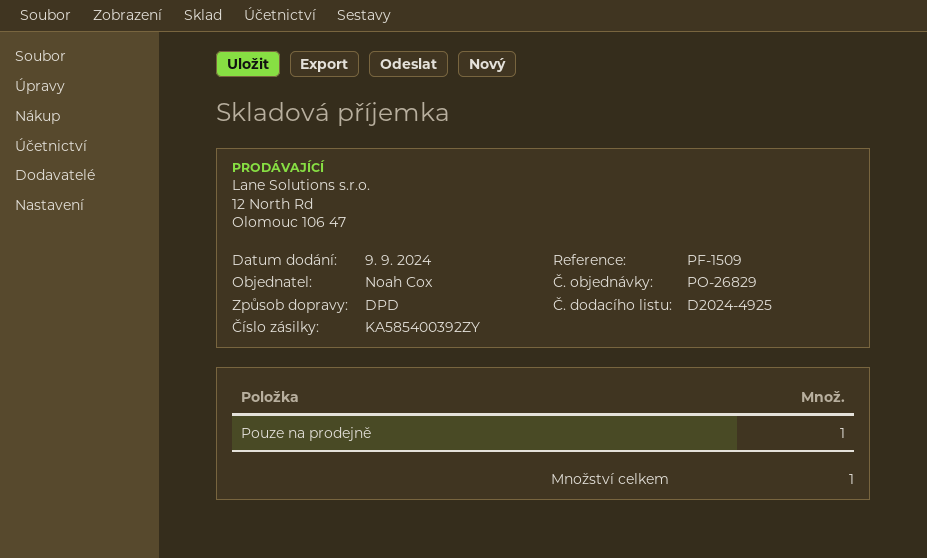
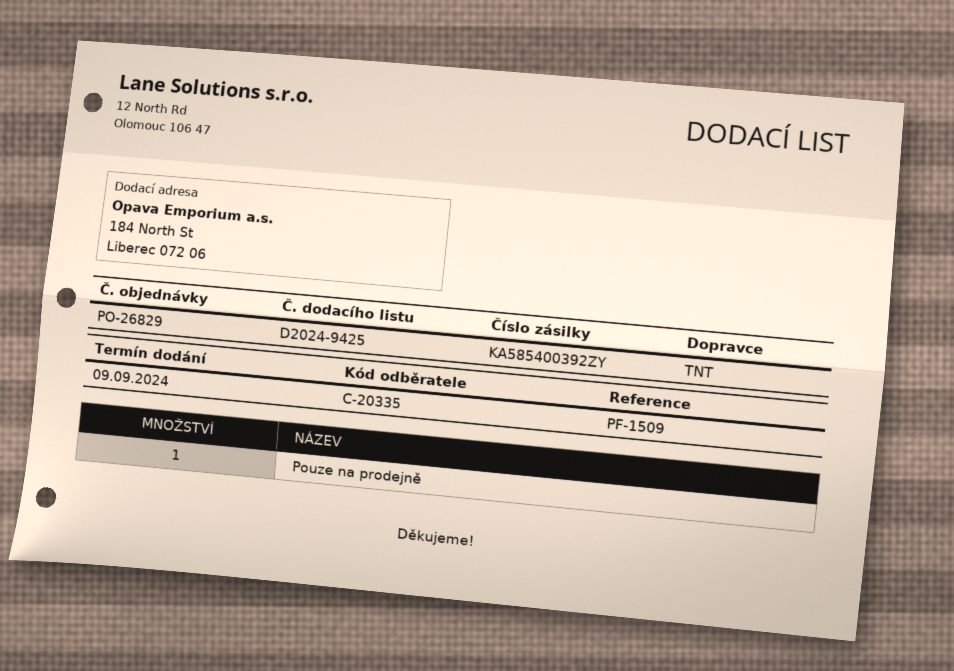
delivery note number: D2024-4925 -> D2024-9425
shipping method: DPD -> TNT

